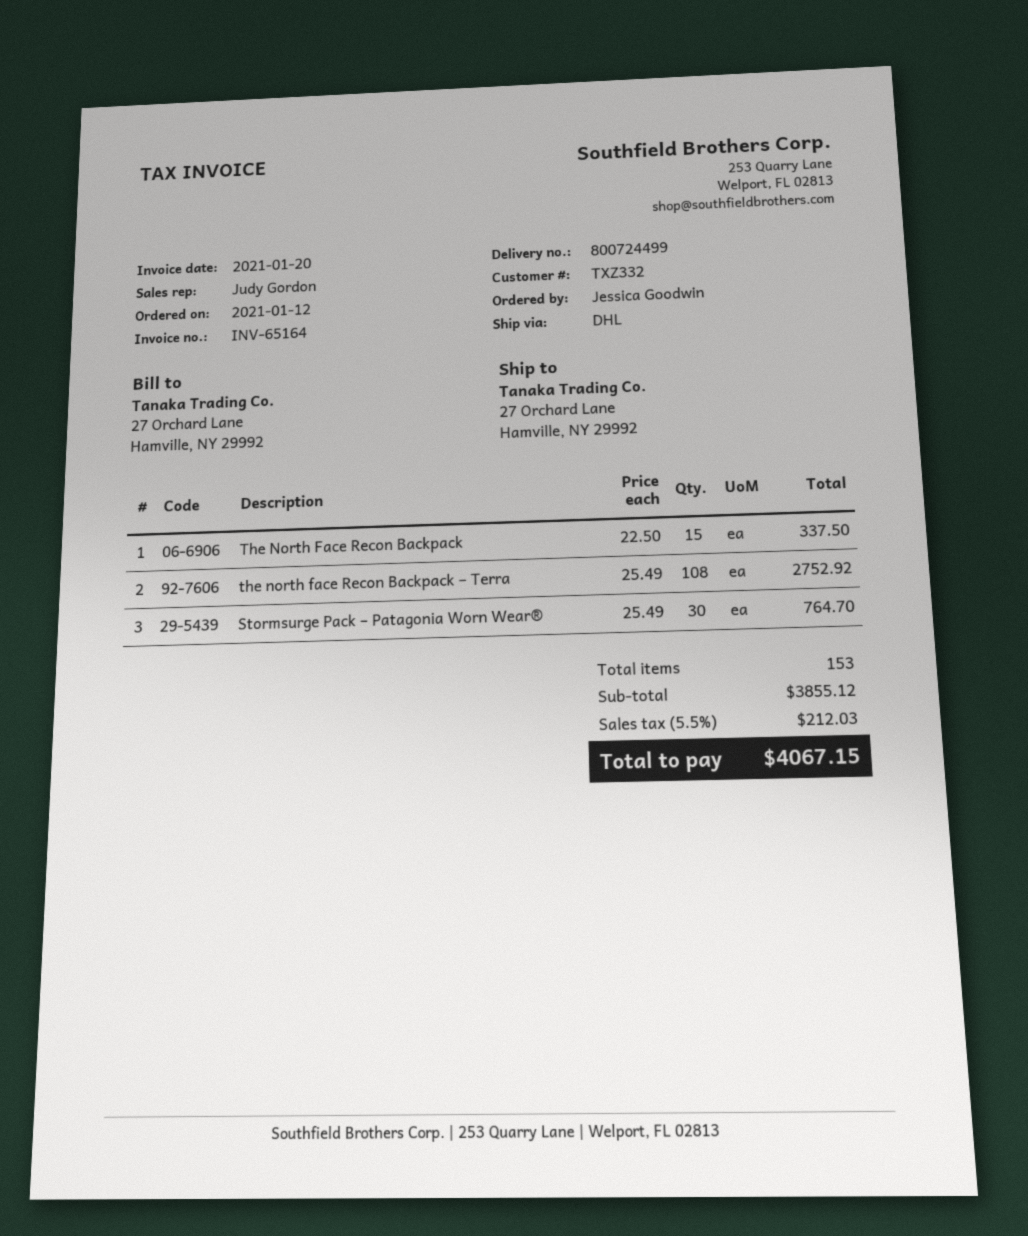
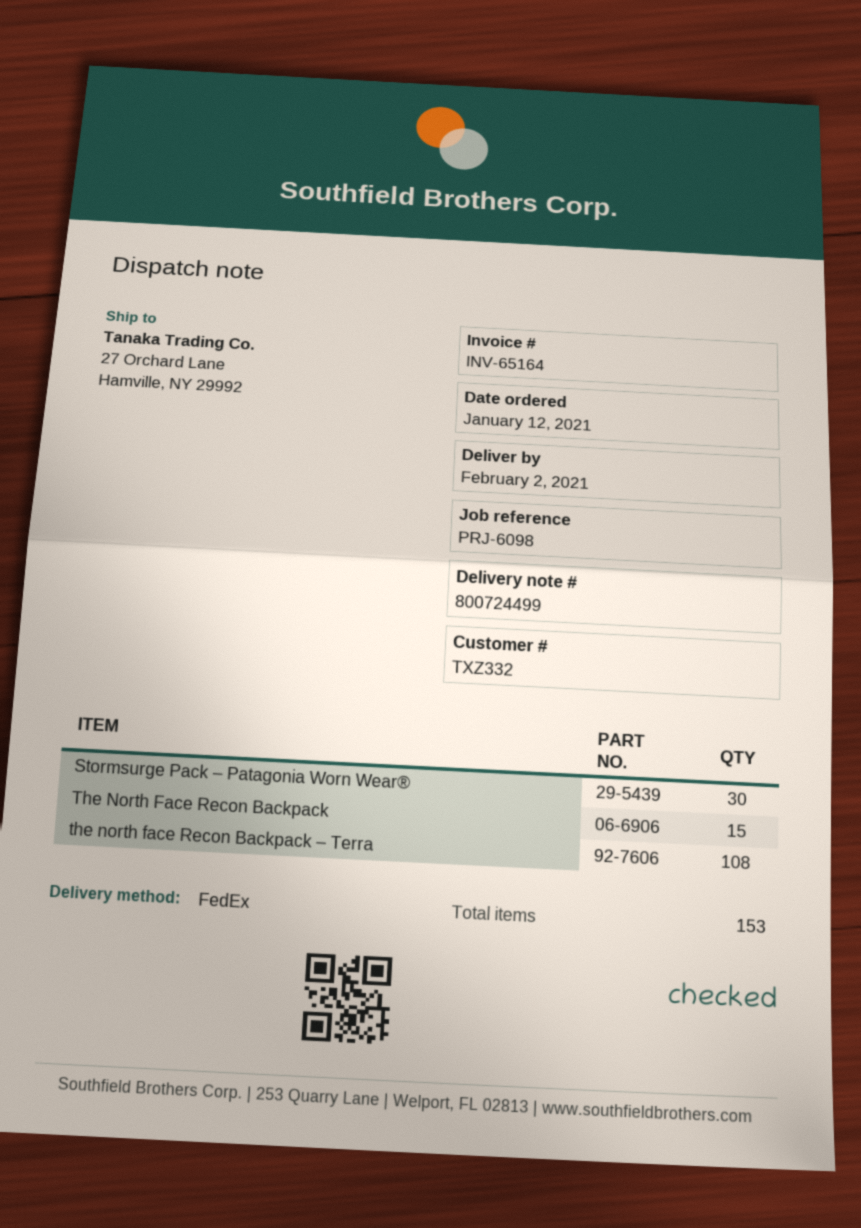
shipping method: DHL -> FedEx

